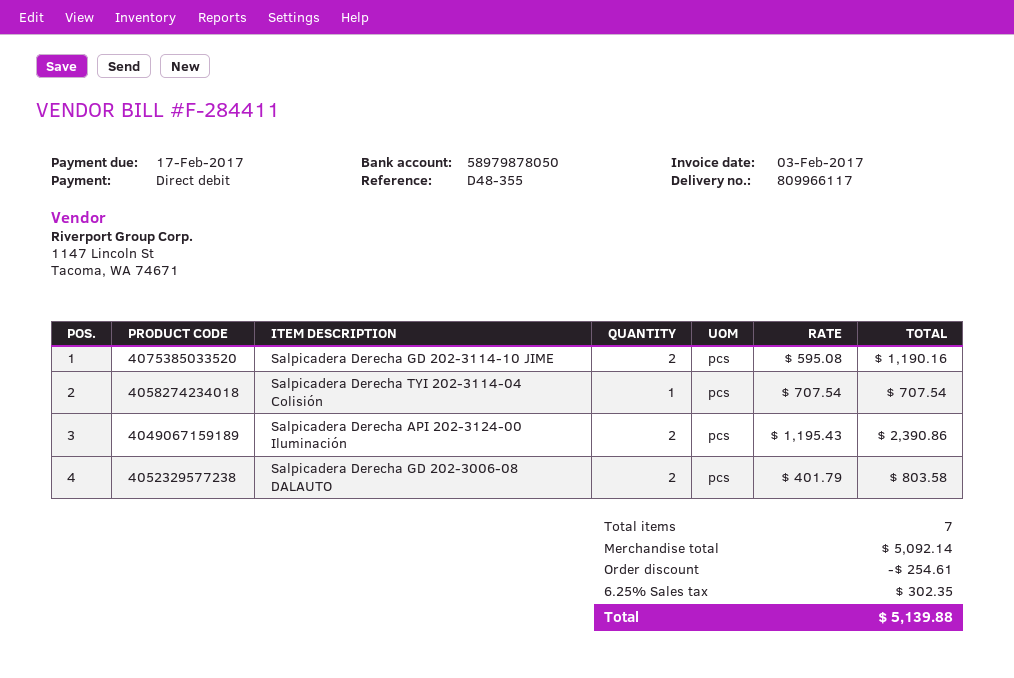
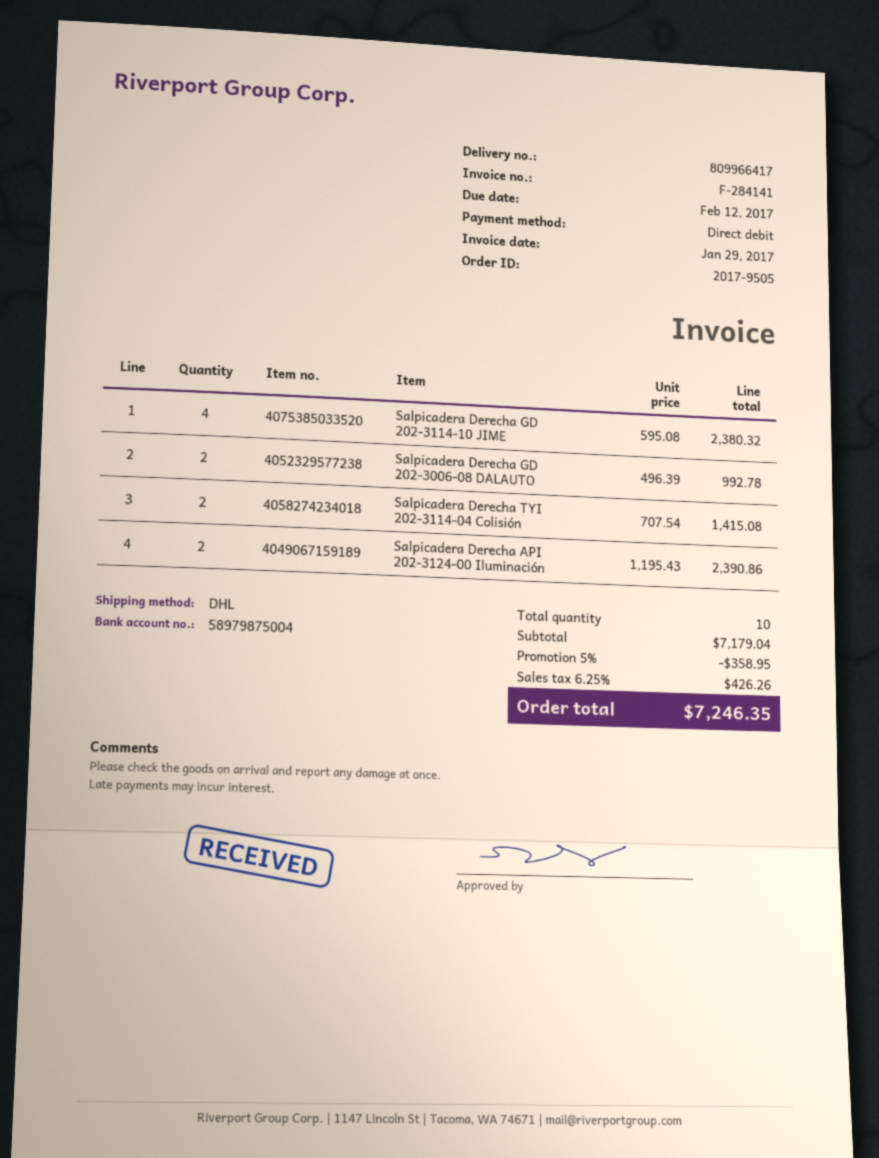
delivery note number: 809966117 -> 809966417
invoice number: F-284411 -> F-284141
invoice date: 2017-02-03 -> 2017-01-29
due date: 2017-02-17 -> 2017-02-12
bank account: 58979878050 -> 58979875004
Salpicadera Derecha GD 202-3114-10 JIME: 2 x 595.08 = 1190.16 -> 4 x 595.08 = 2380.32
Salpicadera Derecha TYI 202-3114-04 Colisión: 1 x 707.54 = 707.54 -> 2 x 707.54 = 1415.08
Salpicadera Derecha GD 202-3006-08 DALAUTO: 2 x 401.79 = 803.58 -> 2 x 496.39 = 992.78
total quantity: 7 -> 10
subtotal: 5092.14 -> 7179.04
discount: 254.61 -> 358.95
tax: 6.25% = 302.35 -> 6.25% = 426.26
total: 5139.88 -> 7246.35

